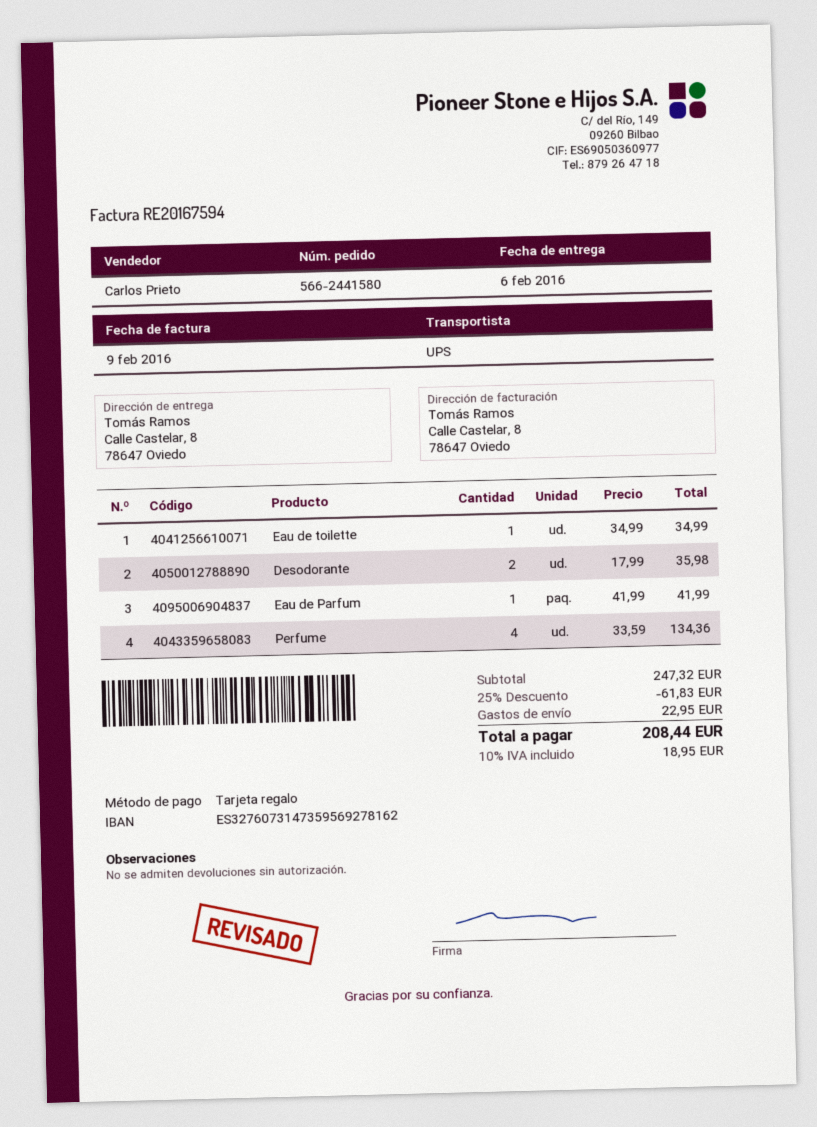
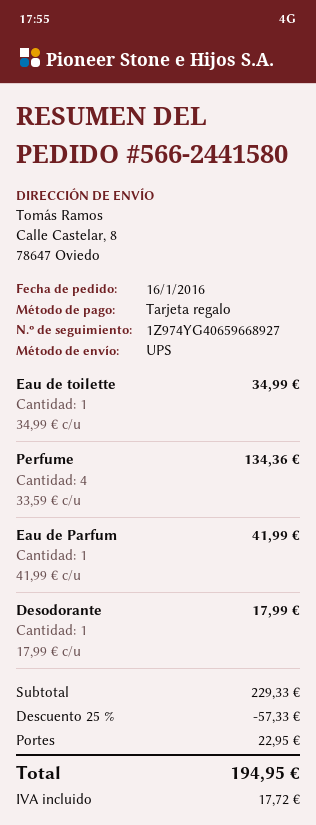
Desodorante: 2 x 17.99 = 35.98 -> 1 x 17.99 = 17.99
subtotal: 247.32 -> 229.33
discount: 25% = 61.83 -> 25% = 57.33
tax: 18.95 -> 17.72
total: 208.44 -> 194.95

